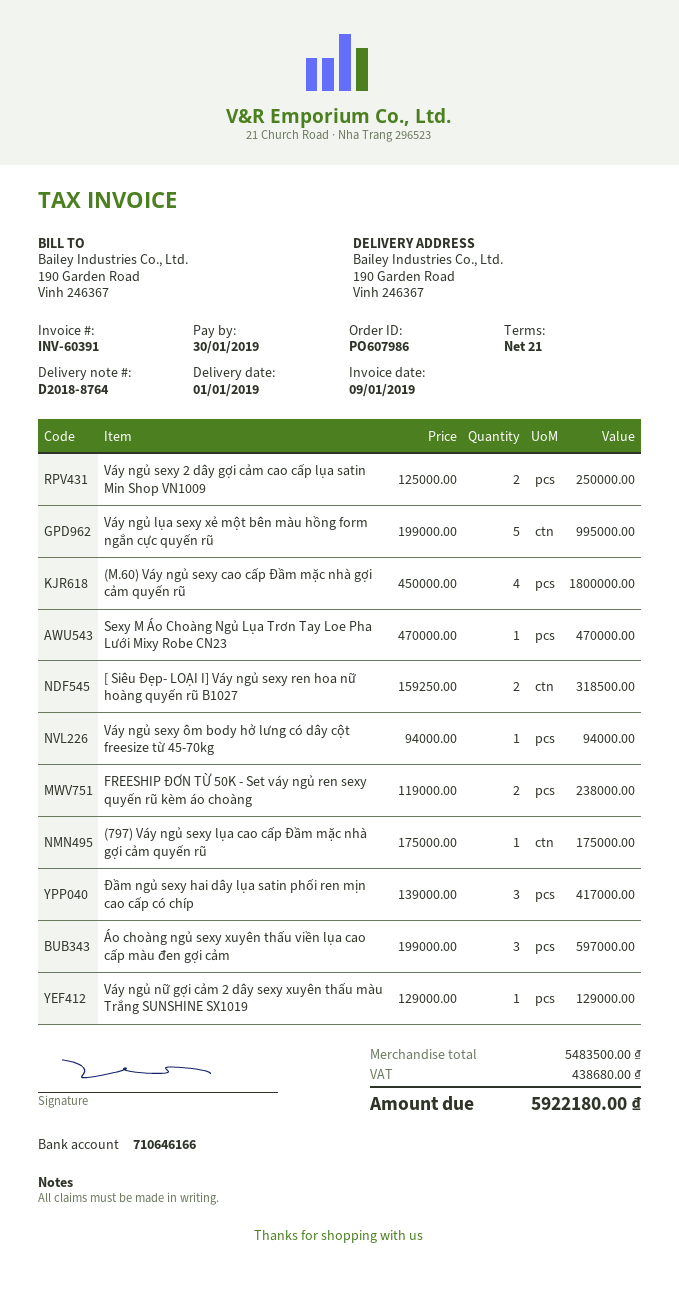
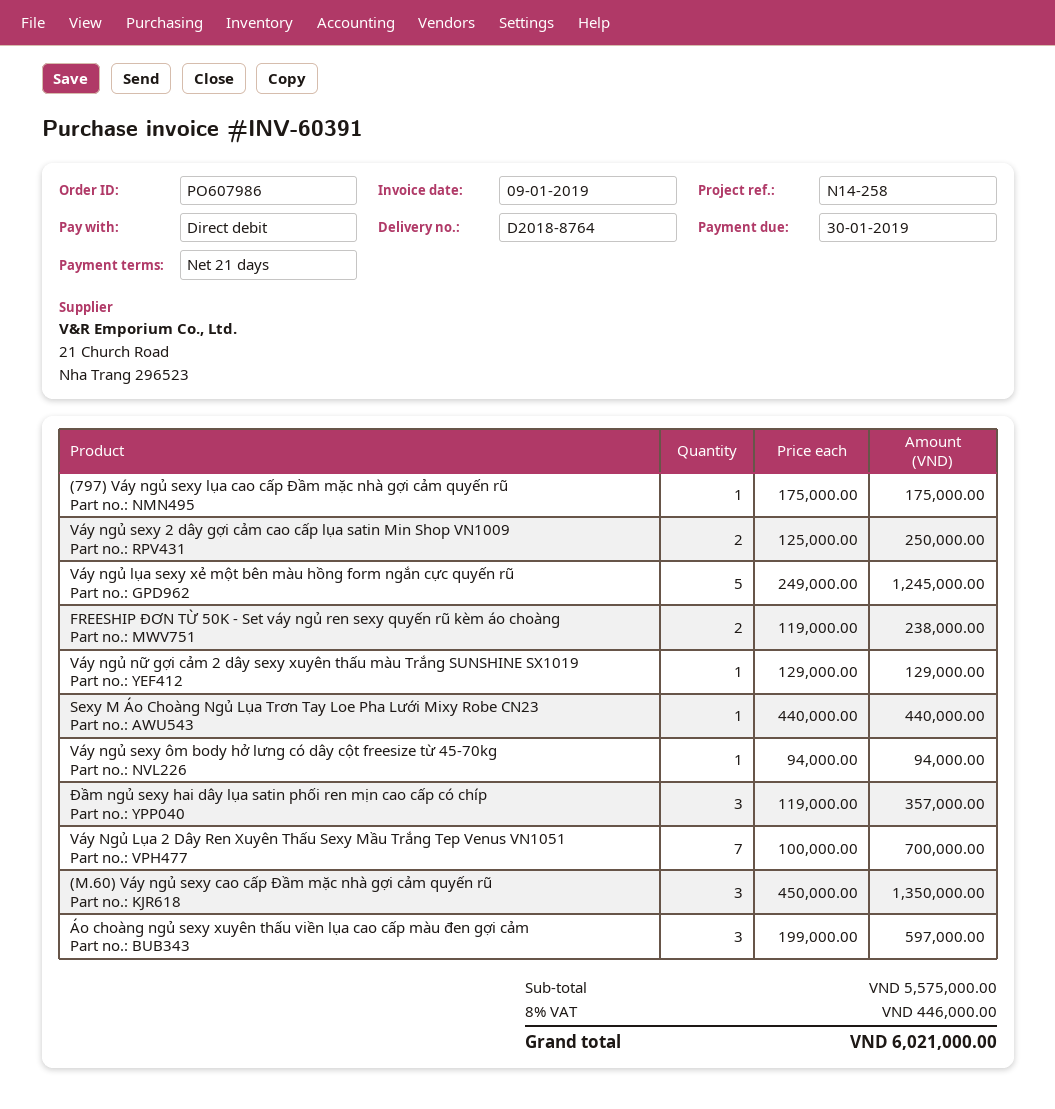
Váy ngủ lụa sexy xẻ một bên màu hồng form ngắn cực quyến rũ: 5 x 199000.00 = 995000.00 -> 5 x 249000.00 = 1245000.00
(M.60) Váy ngủ sexy cao cấp Đầm mặc nhà gợi cảm quyến rũ: 4 x 450000.00 = 1800000.00 -> 3 x 450000.00 = 1350000.00
Sexy M Áo Choàng Ngủ Lụa Trơn Tay Loe Pha Lưới Mixy Robe CN23: 1 x 470000.00 = 470000.00 -> 1 x 440000.00 = 440000.00
[ Siêu Đẹp- LOẠI I] Váy ngủ sexy ren hoa nữ hoàng quyến rũ B1027: 2 x 159250.00 = 318500.00 -> none
Đầm ngủ sexy hai dây lụa satin phối ren mịn cao cấp có chíp: 3 x 139000.00 = 417000.00 -> 3 x 119000.00 = 357000.00
Váy Ngủ Lụa 2 Dây Ren Xuyên Thấu Sexy Mầu Trắng Tep Venus VN1051: none -> 7 x 100000.00 = 700000.00
subtotal: 5483500.00 -> 5575000.00
tax: 438680.00 -> 446000.00
total: 5922180.00 -> 6021000.00

